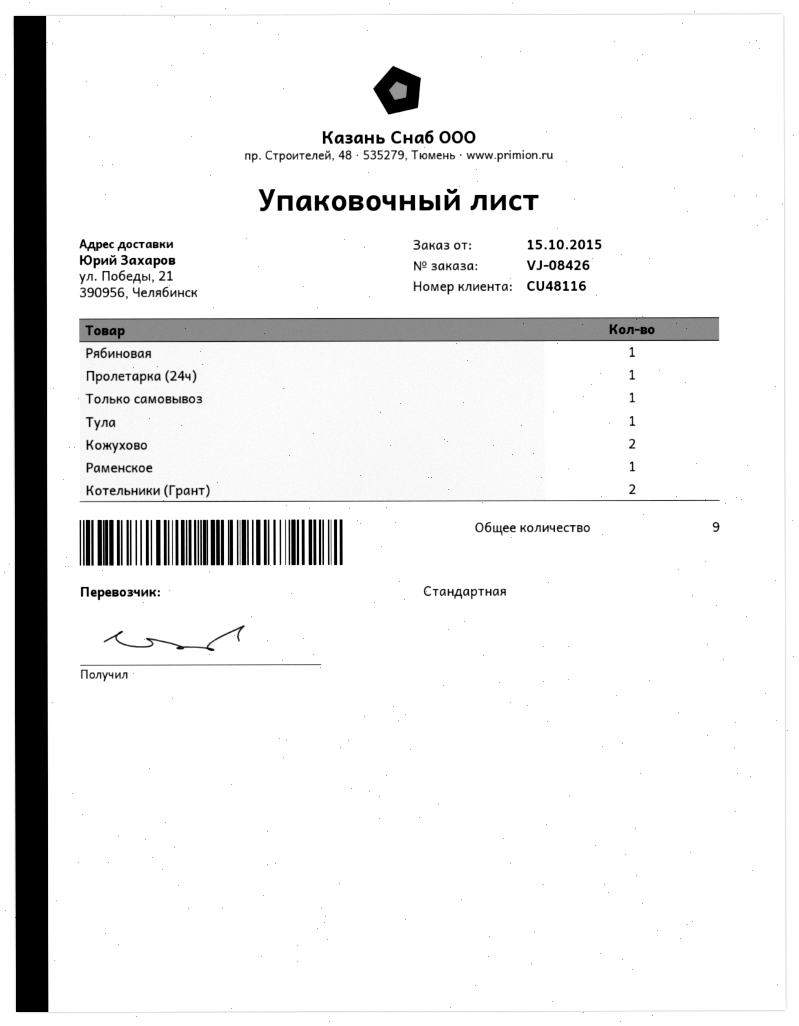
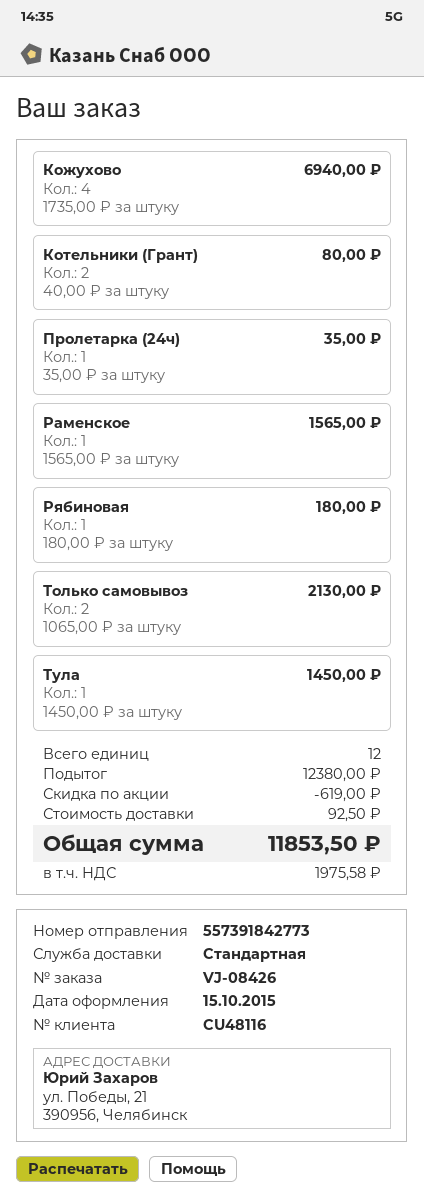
Только самовывоз: 1 -> 2
Кожухово: 2 -> 4
total quantity: 9 -> 12

